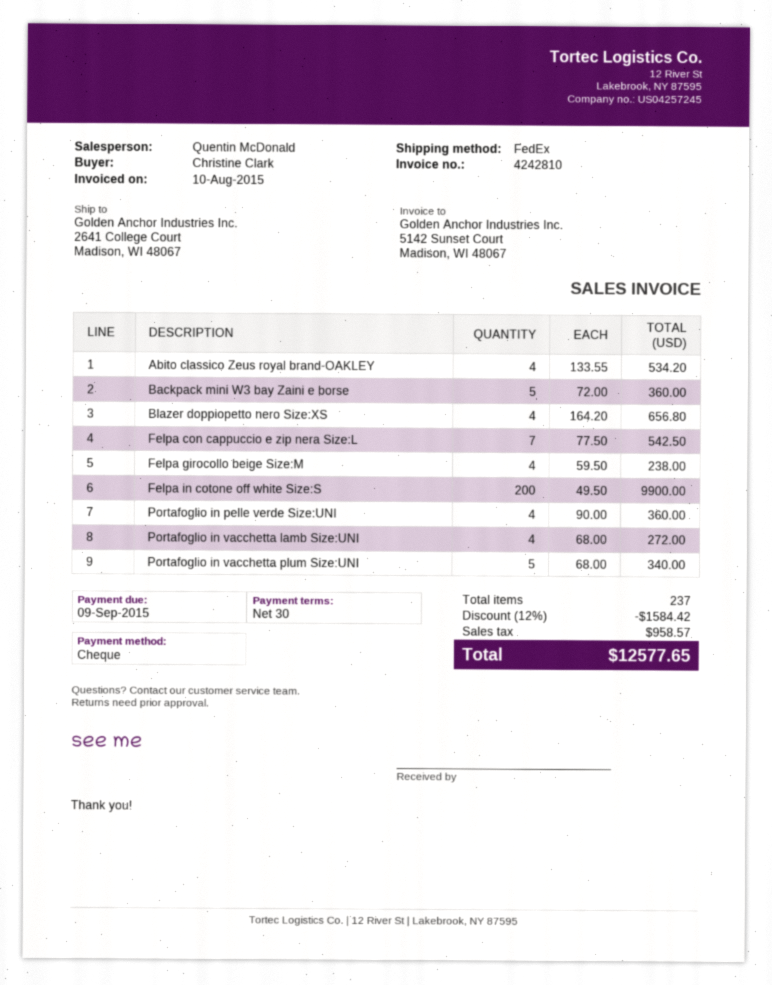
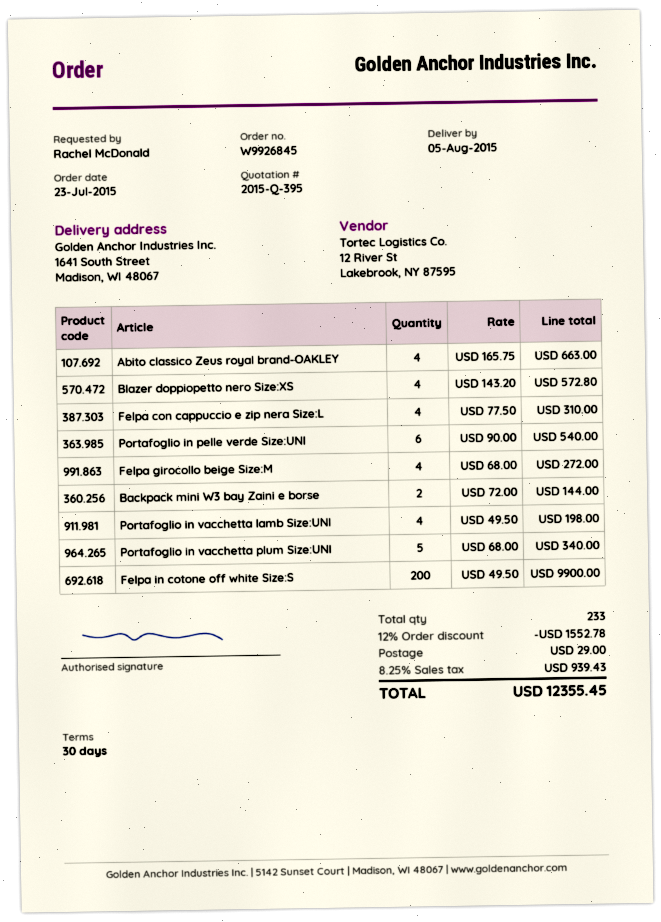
ordered by: Christine Clark -> Rachel McDonald
ship to: 2641 College Court, Madison, WI 48067 -> 1641 South Street, Madison, WI 48067
Abito classico Zeus royal brand-OAKLEY: 4 x 133.55 = 534.20 -> 4 x 165.75 = 663.00
Backpack mini W3 bay Zaini e borse: 5 x 72.00 = 360.00 -> 2 x 72.00 = 144.00
Blazer doppiopetto nero Size:XS: 4 x 164.20 = 656.80 -> 4 x 143.20 = 572.80
Felpa con cappuccio e zip nera Size:L: 7 x 77.50 = 542.50 -> 4 x 77.50 = 310.00
Felpa girocollo beige Size:M: 4 x 59.50 = 238.00 -> 4 x 68.00 = 272.00
Portafoglio in pelle verde Size:UNI: 4 x 90.00 = 360.00 -> 6 x 90.00 = 540.00
Portafoglio in vacchetta lamb Size:UNI: 4 x 68.00 = 272.00 -> 4 x 49.50 = 198.00
total quantity: 237 -> 233
discount: 12% = 1584.42 -> 12% = 1552.78
shipping: none -> 29.00
tax: 958.57 -> 939.43
total: 12577.65 -> 12355.45

